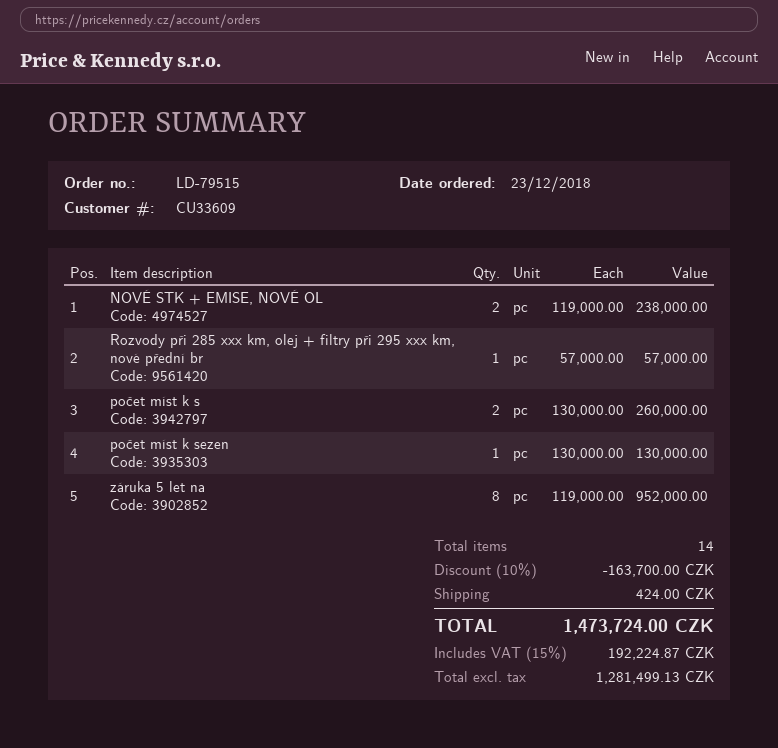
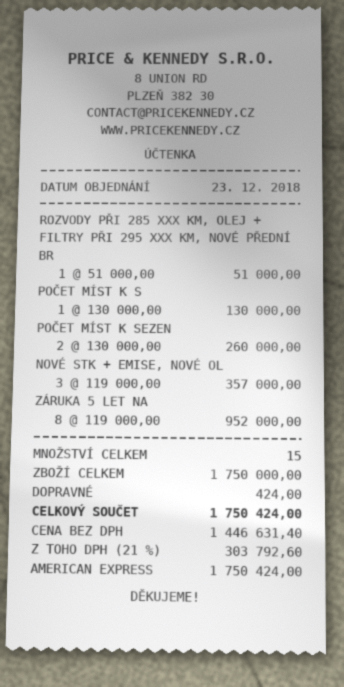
NOVÉ STK + EMISE, NOVÉ OL: 2 x 119000.00 = 238000.00 -> 3 x 119000.00 = 357000.00
Rozvody při 285 xxx km, olej + filtry při 295 xxx km, nové přední br: 1 x 57000.00 = 57000.00 -> 1 x 51000.00 = 51000.00
počet míst k s: 2 x 130000.00 = 260000.00 -> 1 x 130000.00 = 130000.00
počet míst k sezen: 1 x 130000.00 = 130000.00 -> 2 x 130000.00 = 260000.00
total quantity: 14 -> 15
discount: 10% = 163700.00 -> none
net: 1281499.13 -> 1446631.40
tax: 15% = 192224.87 -> 21% = 303792.60
total: 1473724.00 -> 1750424.00

